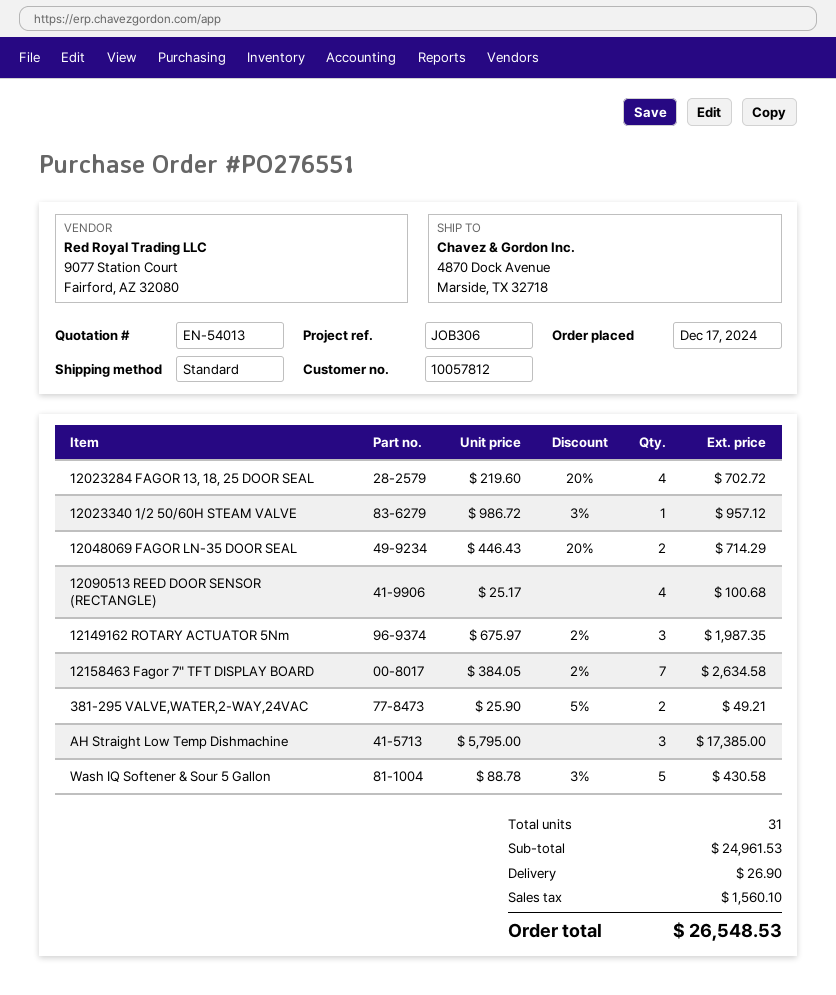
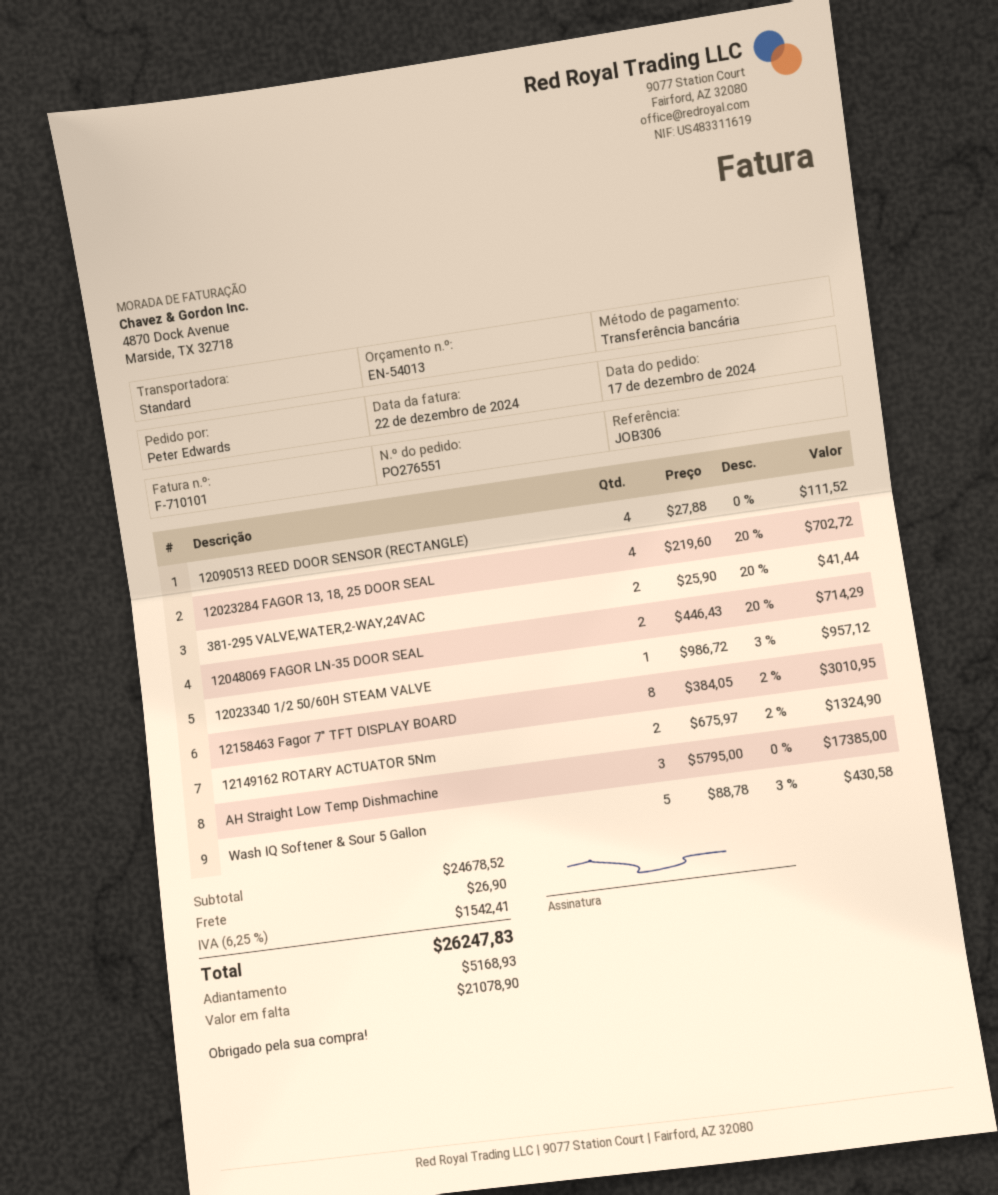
12090513 REED DOOR SENSOR (RECTANGLE): 4 x 25.17 = 100.68 -> 4 x 27.88 = 111.52
12149162 ROTARY ACTUATOR 5Nm: 3 x 675.97 - 2% = 1987.35 -> 2 x 675.97 - 2% = 1324.90
12158463 Fagor 7" TFT DISPLAY BOARD: 7 x 384.05 - 2% = 2634.58 -> 8 x 384.05 - 2% = 3010.95
381-295 VALVE,WATER,2-WAY,24VAC: 2 x 25.90 - 5% = 49.21 -> 2 x 25.90 - 20% = 41.44
subtotal: 24961.53 -> 24678.52
tax: 1560.10 -> 1542.41
total: 26548.53 -> 26247.83

